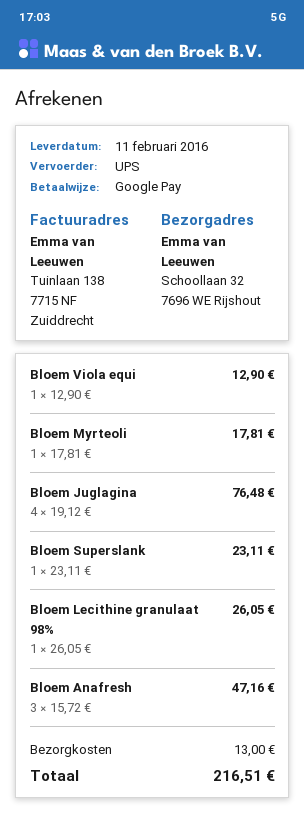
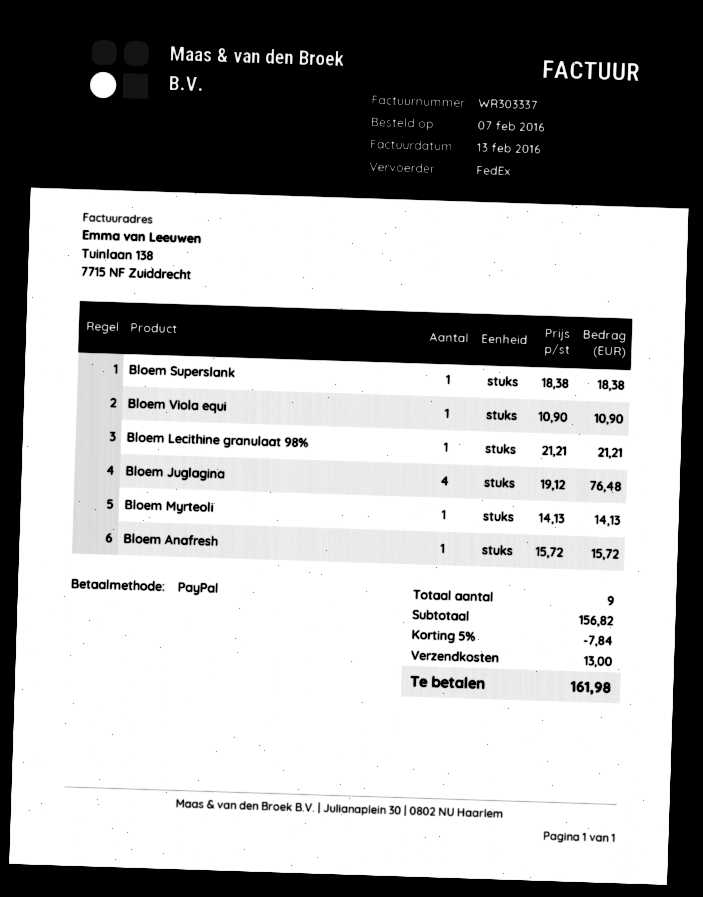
payment method: Google Pay -> PayPal
shipping method: UPS -> FedEx
Bloem Viola equi: 1 x 12.90 = 12.90 -> 1 x 10.90 = 10.90
Bloem Myrteoli: 1 x 17.81 = 17.81 -> 1 x 14.13 = 14.13
Bloem Superslank: 1 x 23.11 = 23.11 -> 1 x 18.38 = 18.38
Bloem Lecithine granulaat 98%: 1 x 26.05 = 26.05 -> 1 x 21.21 = 21.21
Bloem Anafresh: 3 x 15.72 = 47.16 -> 1 x 15.72 = 15.72
discount: none -> 5% = 7.84
total: 216.51 -> 161.98

